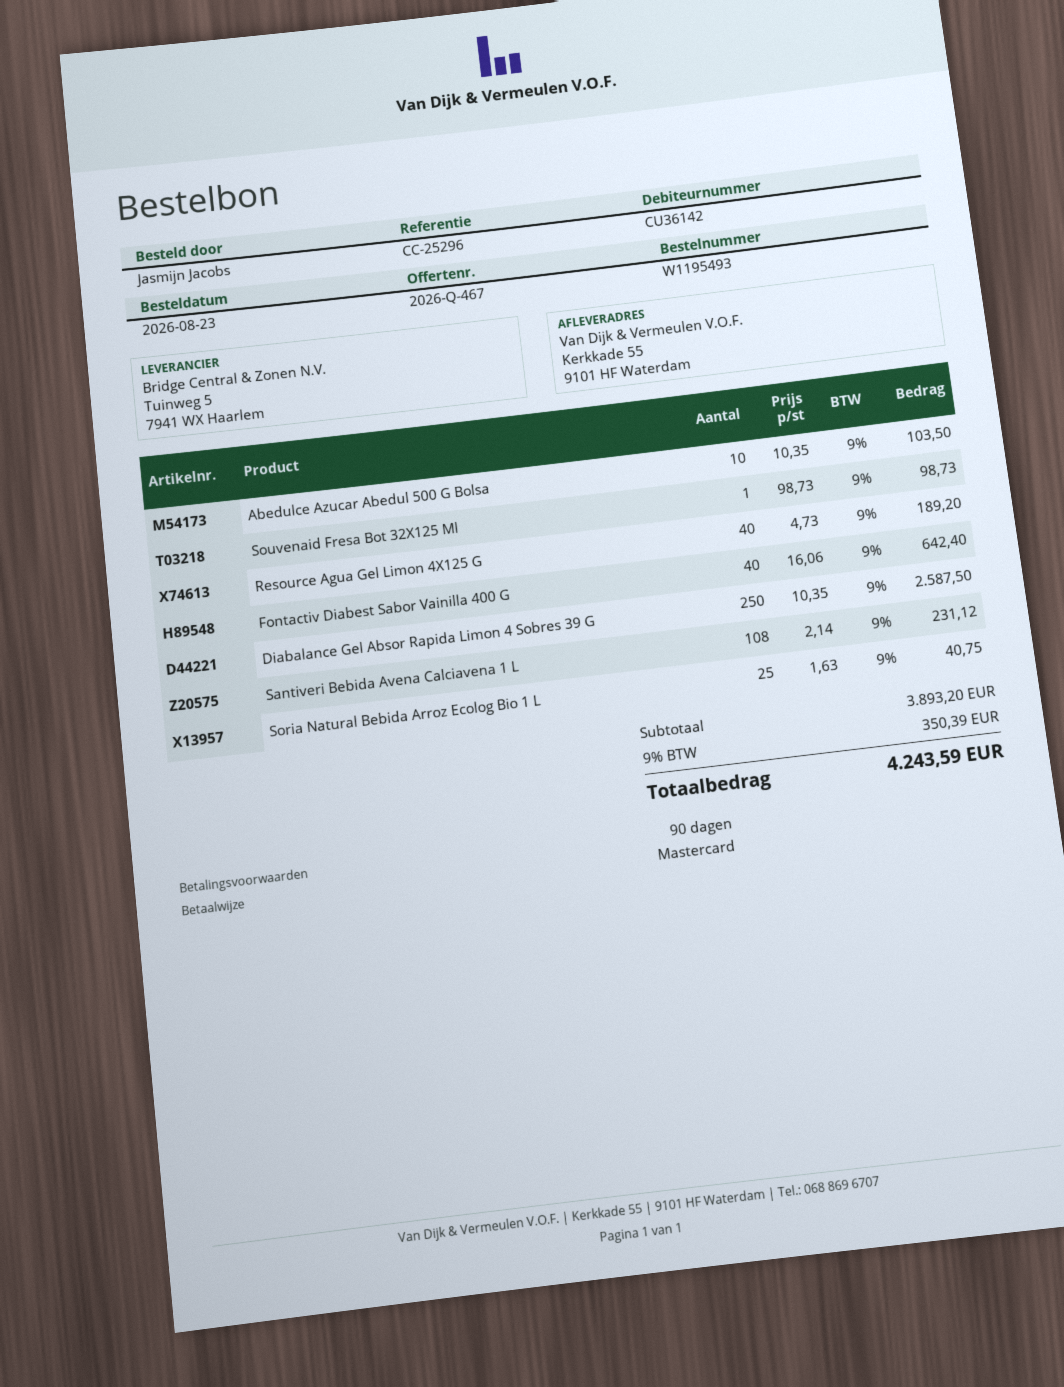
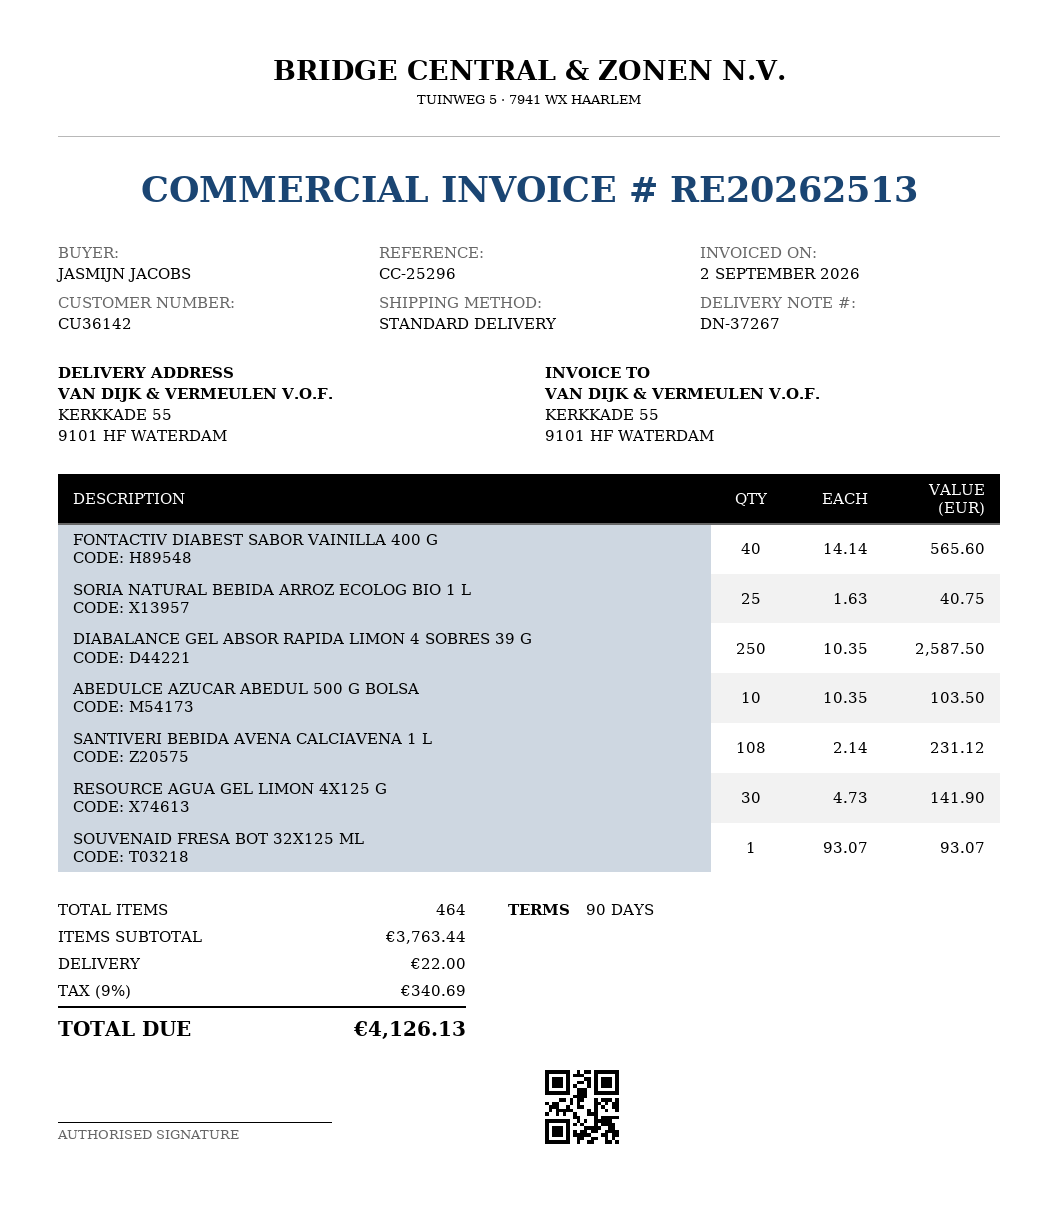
Souvenaid Fresa Bot 32X125 Ml: 1 x 98.73 = 98.73 -> 1 x 93.07 = 93.07
Resource Agua Gel Limon 4X125 G: 40 x 4.73 = 189.20 -> 30 x 4.73 = 141.90
Fontactiv Diabest Sabor Vainilla 400 G: 40 x 16.06 = 642.40 -> 40 x 14.14 = 565.60
subtotal: 3893.20 -> 3763.44
shipping: none -> 22.00
tax: 9% = 350.39 -> 9% = 340.69
total: 4243.59 -> 4126.13

